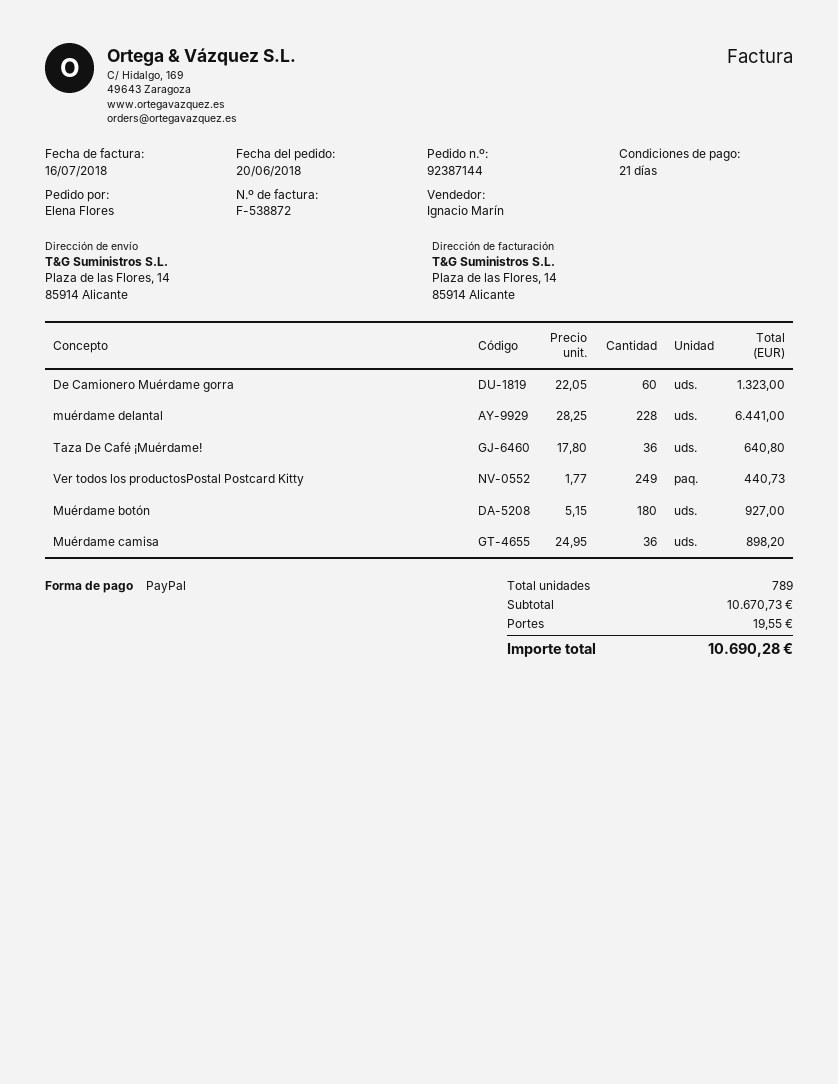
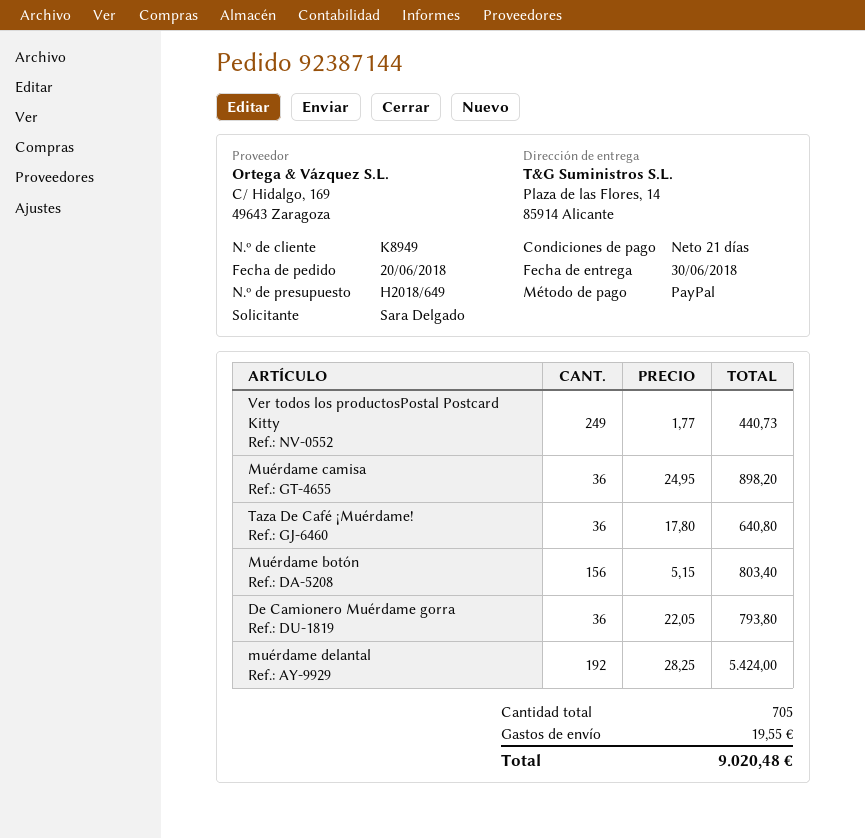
ordered by: Elena Flores -> Sara Delgado
De Camionero Muérdame gorra: 60 x 22.05 = 1323.00 -> 36 x 22.05 = 793.80
muérdame delantal: 228 x 28.25 = 6441.00 -> 192 x 28.25 = 5424.00
Muérdame botón: 180 x 5.15 = 927.00 -> 156 x 5.15 = 803.40
total quantity: 789 -> 705
total: 10690.28 -> 9020.48

